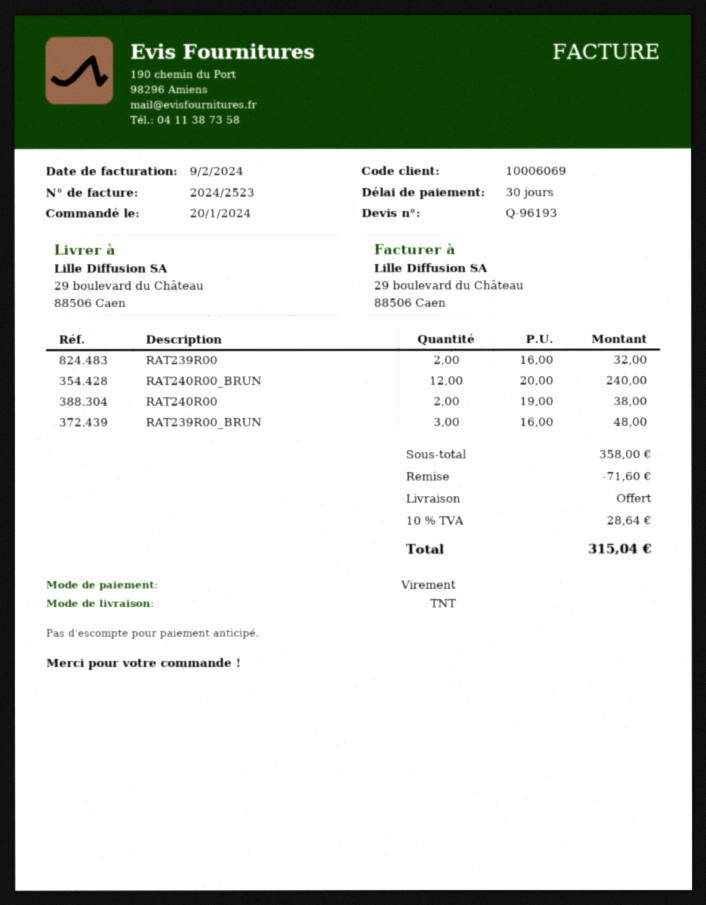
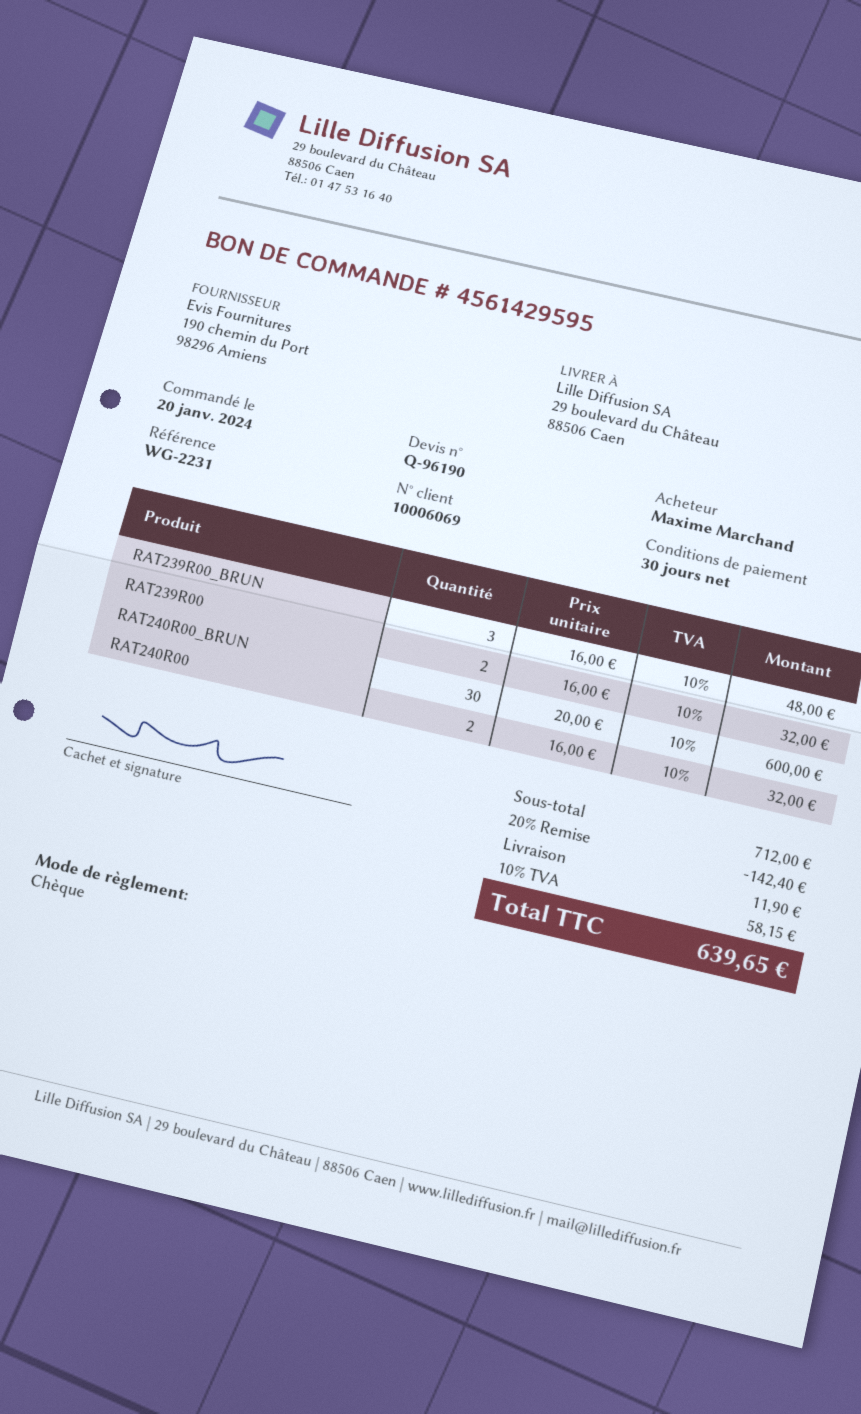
quote number: Q-96193 -> Q-96190
payment method: bank transfer -> cheque
RAT240R00_BRUN: 12 x 20.00 = 240.00 -> 30 x 20.00 = 600.00
RAT240R00: 2 x 19.00 = 38.00 -> 2 x 16.00 = 32.00
subtotal: 358.00 -> 712.00
discount: 71.60 -> 142.40
shipping: 0.00 -> 11.90
tax: 10% = 28.64 -> 10% = 58.15
total: 315.04 -> 639.65

